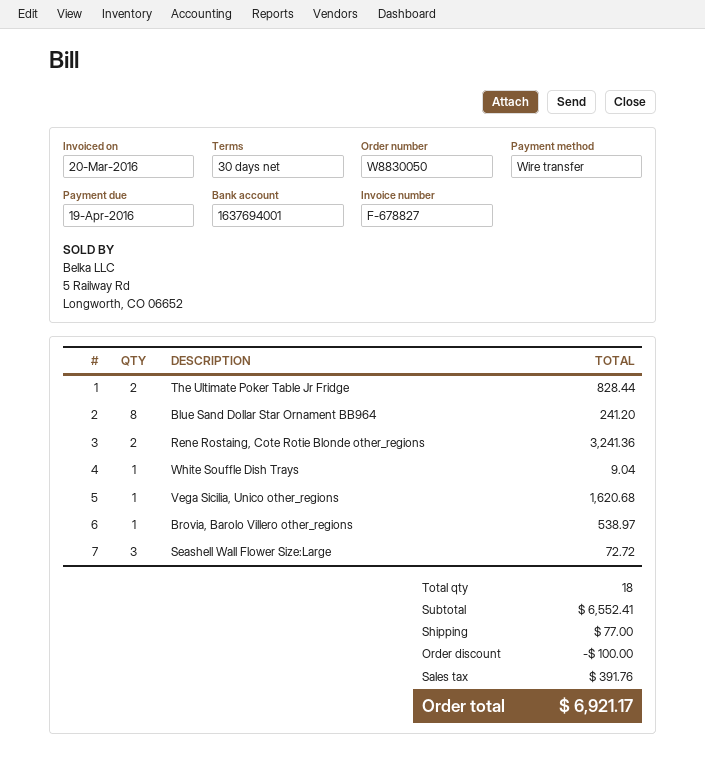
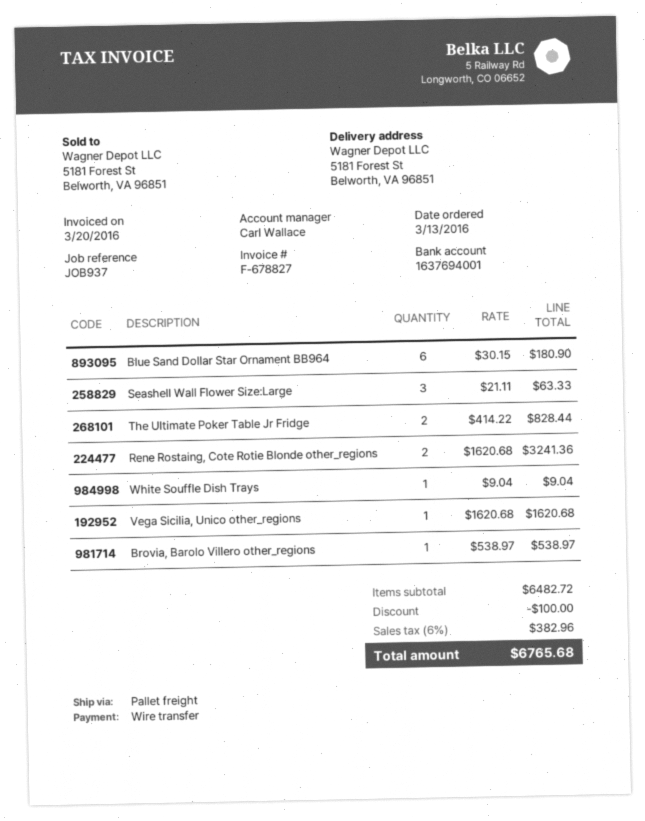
Blue Sand Dollar Star Ornament BB964: 8 for 241.20 -> 6 for 180.90
Seashell Wall Flower Size:Large: 3 for 72.72 -> 3 for 63.33
subtotal: 6552.41 -> 6482.72
shipping: 77.00 -> none
tax: 391.76 -> 382.96
total: 6921.17 -> 6765.68

